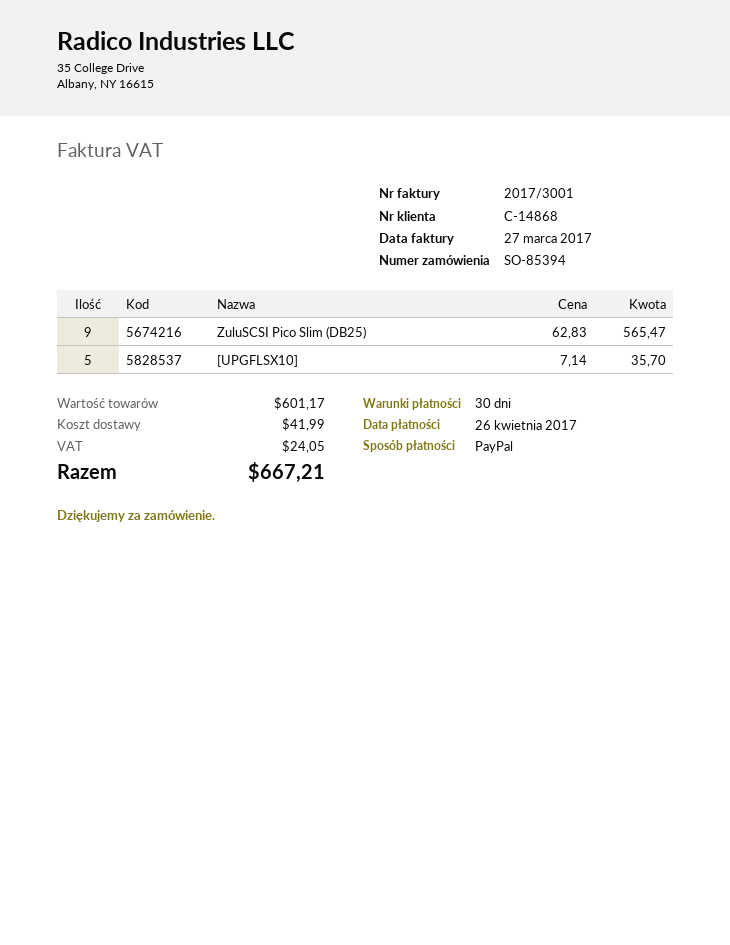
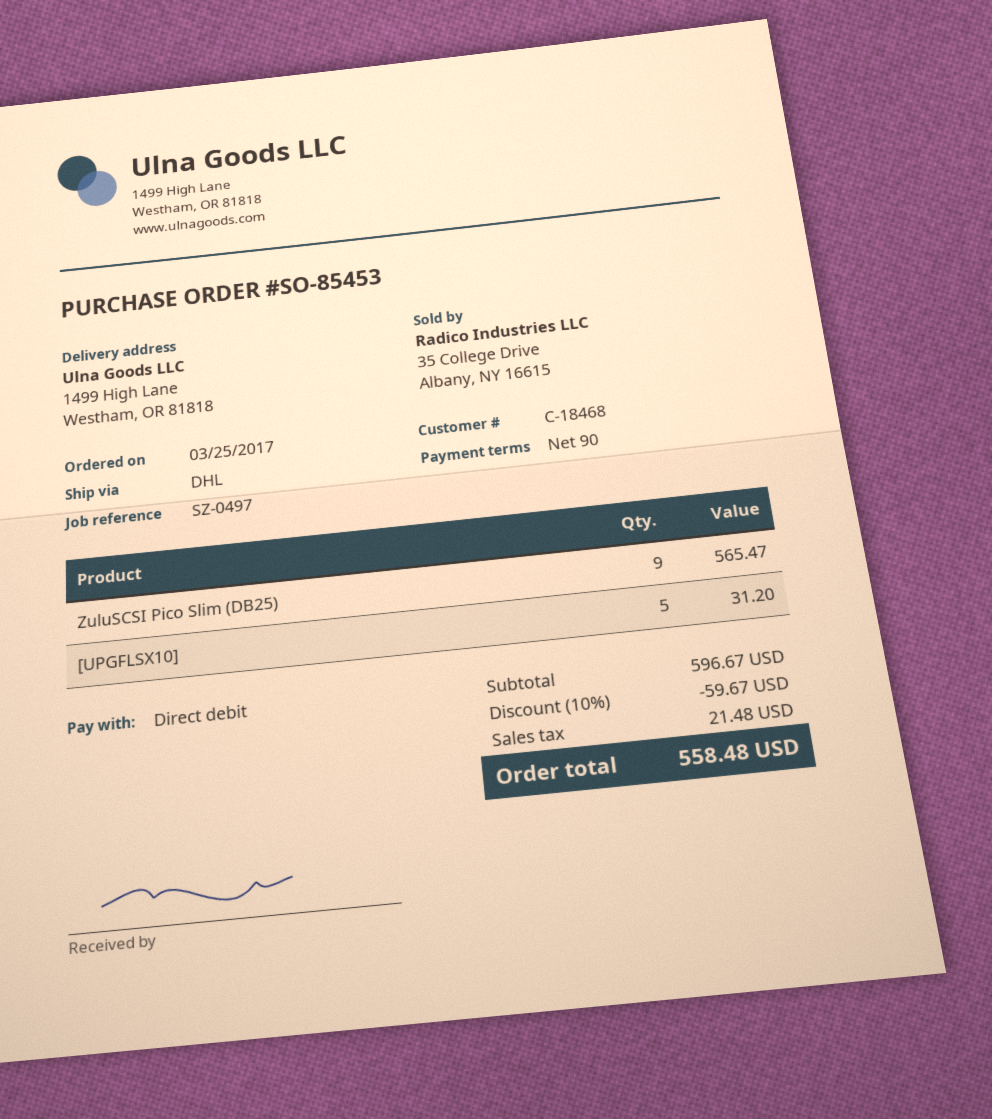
order number: SO-85394 -> SO-85453
payment terms: 30 days -> 90 days
customer number: C-14868 -> C-18468
payment method: PayPal -> direct debit
[UPGFLSX10]: 5 for 35.70 -> 5 for 31.20
subtotal: 601.17 -> 596.67
discount: none -> 10% = 59.67
shipping: 41.99 -> none
tax: 24.05 -> 21.48
total: 667.21 -> 558.48

